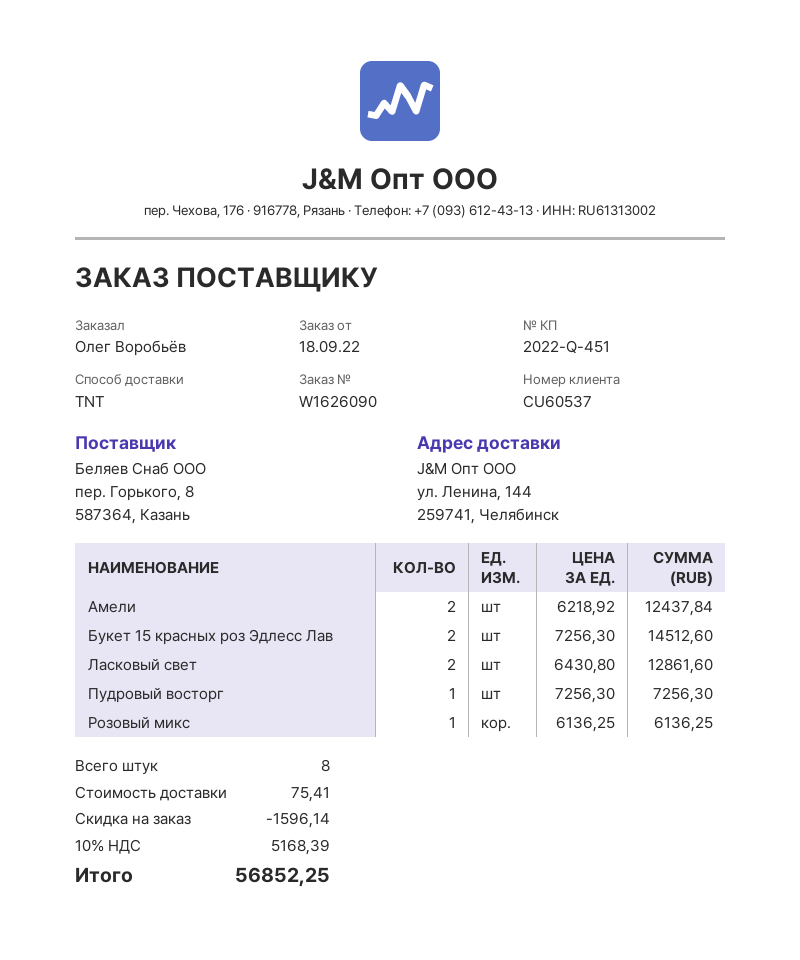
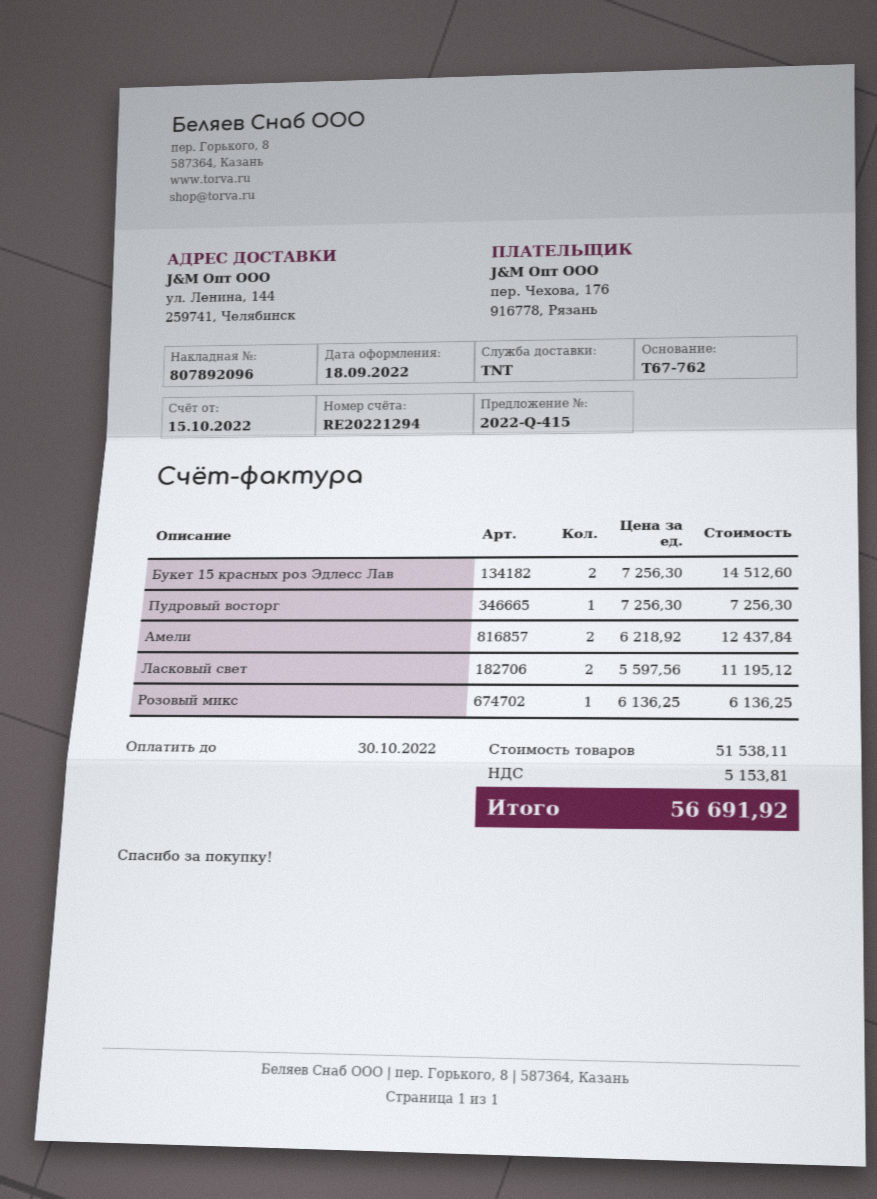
quote number: 2022-Q-451 -> 2022-Q-415
Ласковый свет: 2 x 6430.80 = 12861.60 -> 2 x 5597.56 = 11195.12
discount: 1596.14 -> none
shipping: 75.41 -> none
tax: 5168.39 -> 5153.81
total: 56852.25 -> 56691.92

